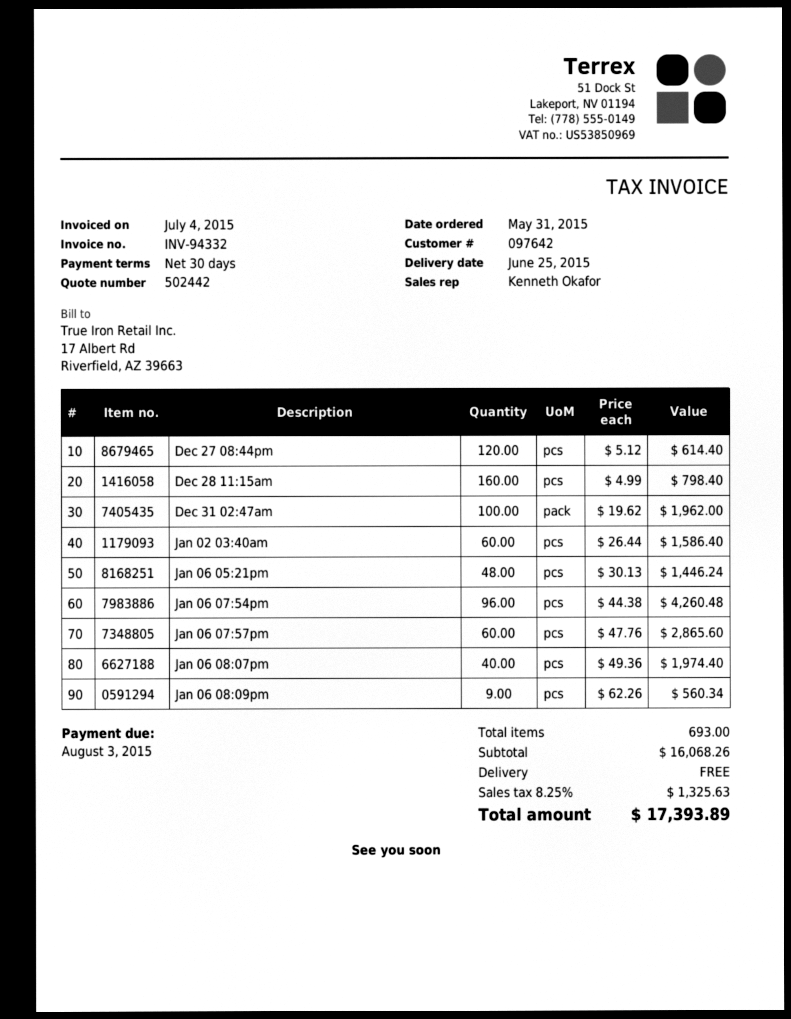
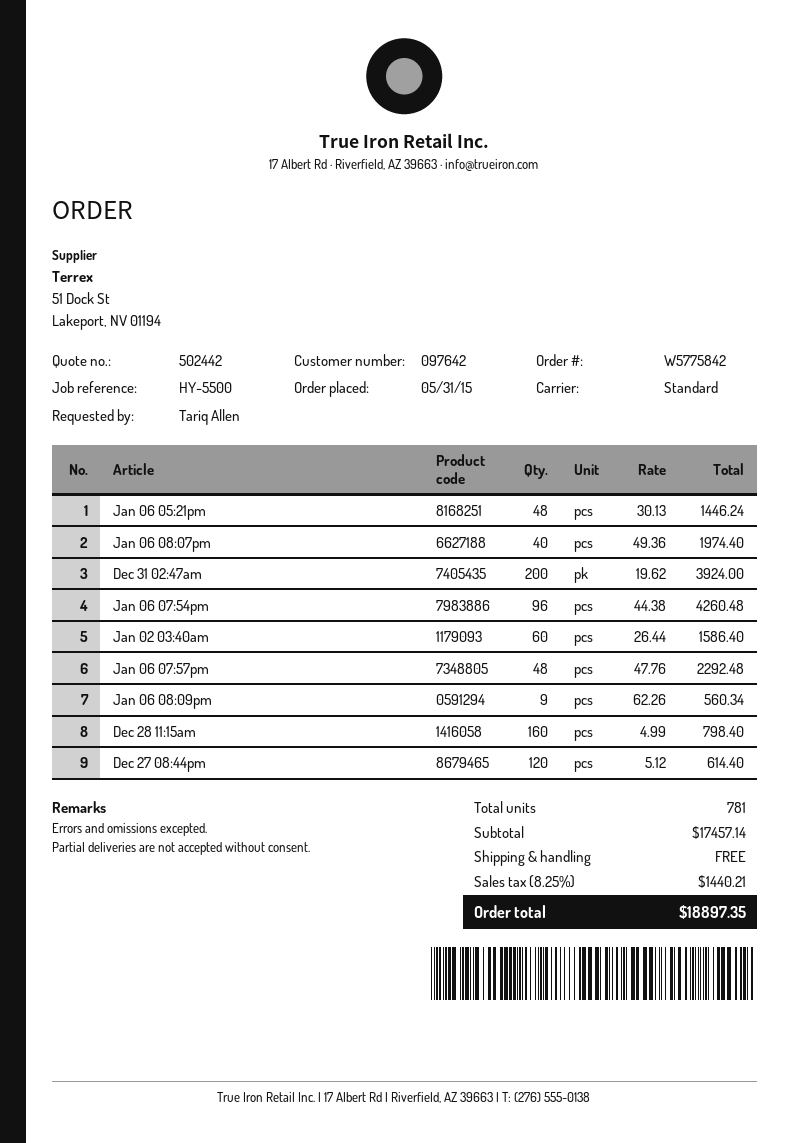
Dec 31 02:47am: 100 x 19.62 = 1962.00 -> 200 x 19.62 = 3924.00
Jan 06 07:57pm: 60 x 47.76 = 2865.60 -> 48 x 47.76 = 2292.48
total quantity: 693 -> 781
subtotal: 16068.26 -> 17457.14
tax: 8.25% = 1325.63 -> 8.25% = 1440.21
total: 17393.89 -> 18897.35

